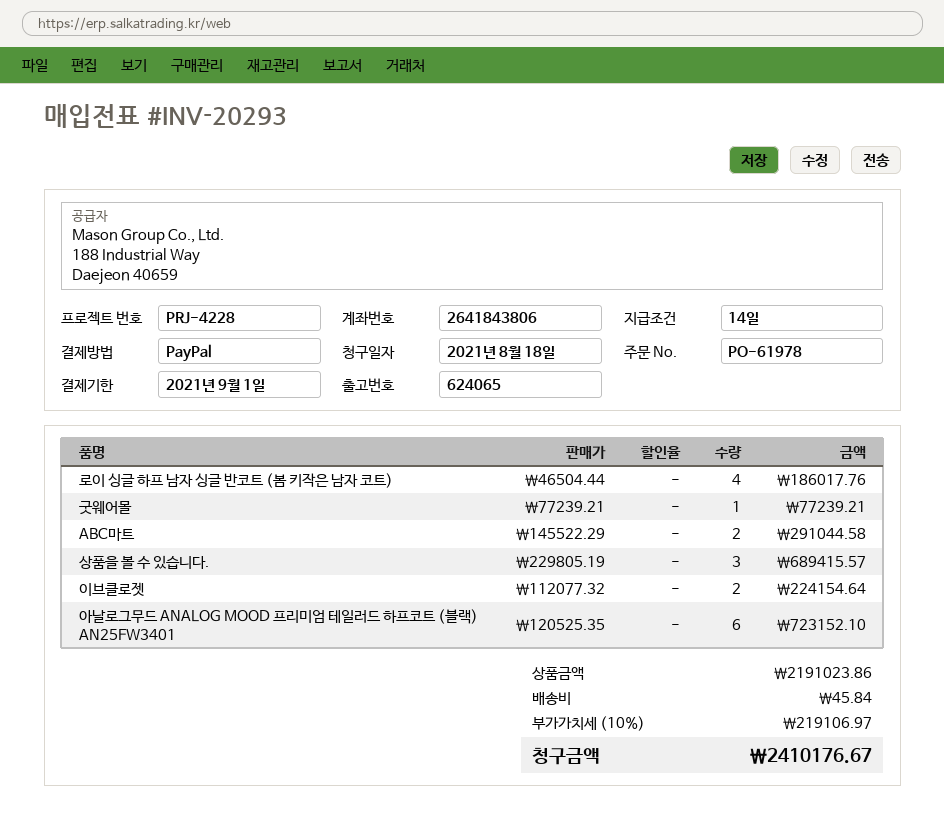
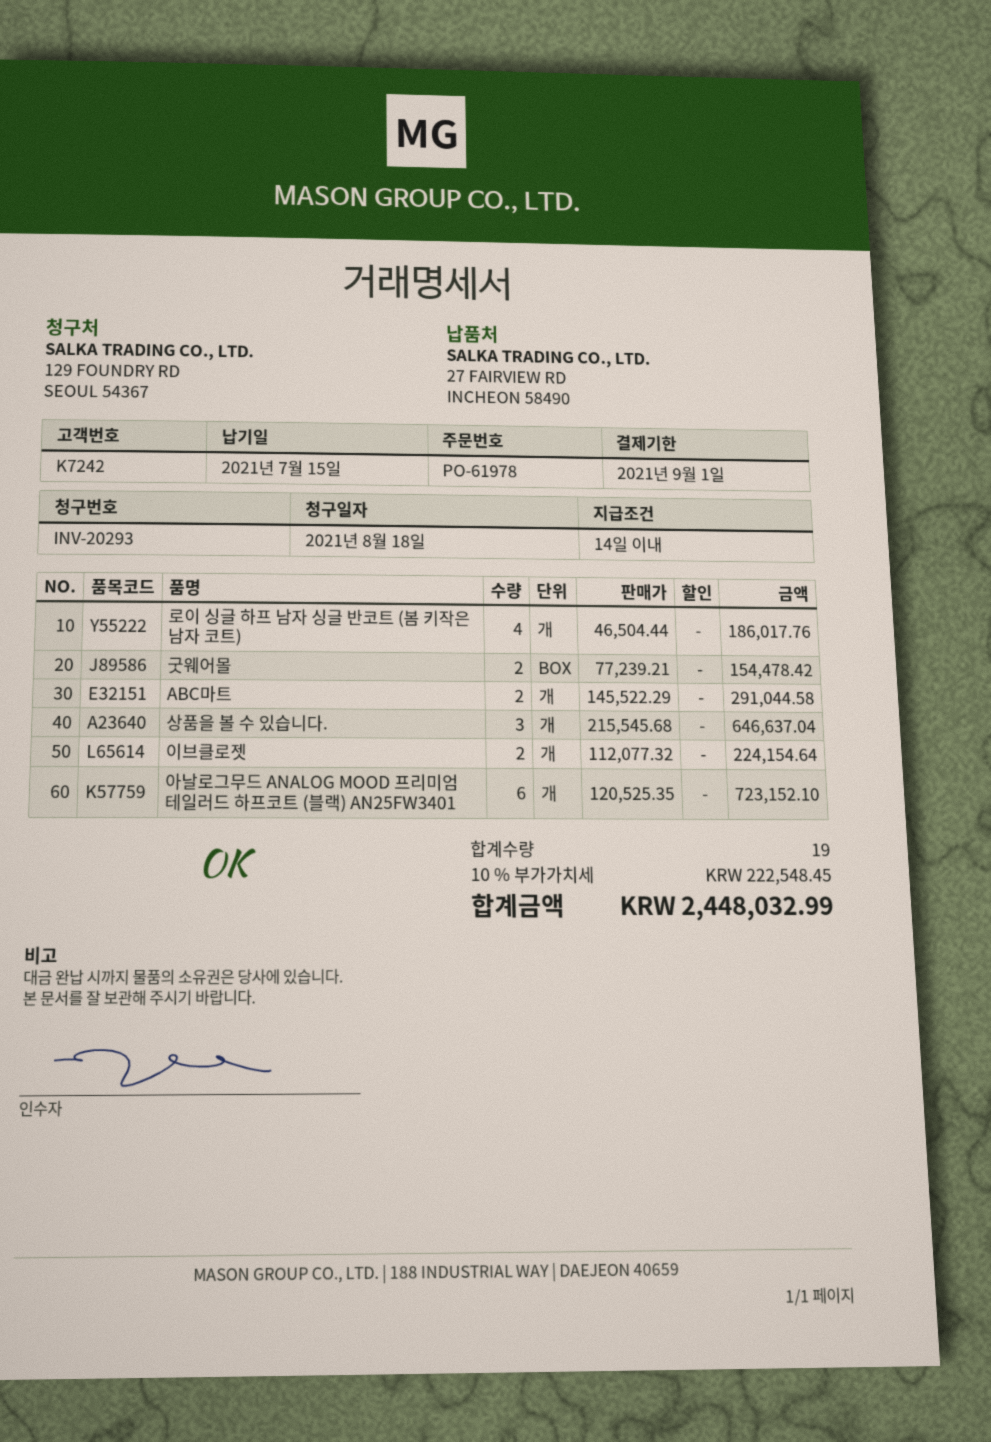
굿웨어몰: 1 x 77239.21 = 77239.21 -> 2 x 77239.21 = 154478.42
상품을 볼 수 있습니다.: 3 x 229805.19 = 689415.57 -> 3 x 215545.68 = 646637.04
shipping: 45.84 -> none
tax: 10% = 219106.97 -> 10% = 222548.45
total: 2410176.67 -> 2448032.99

